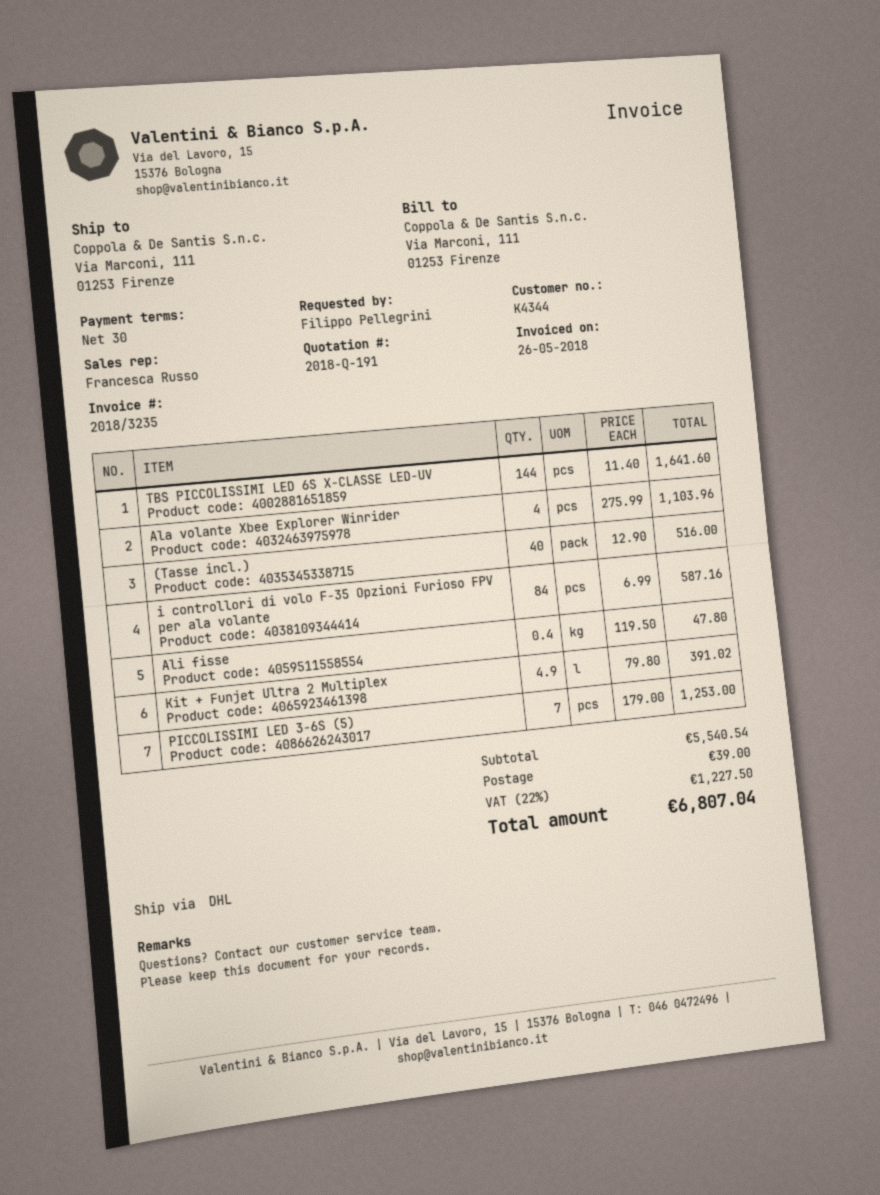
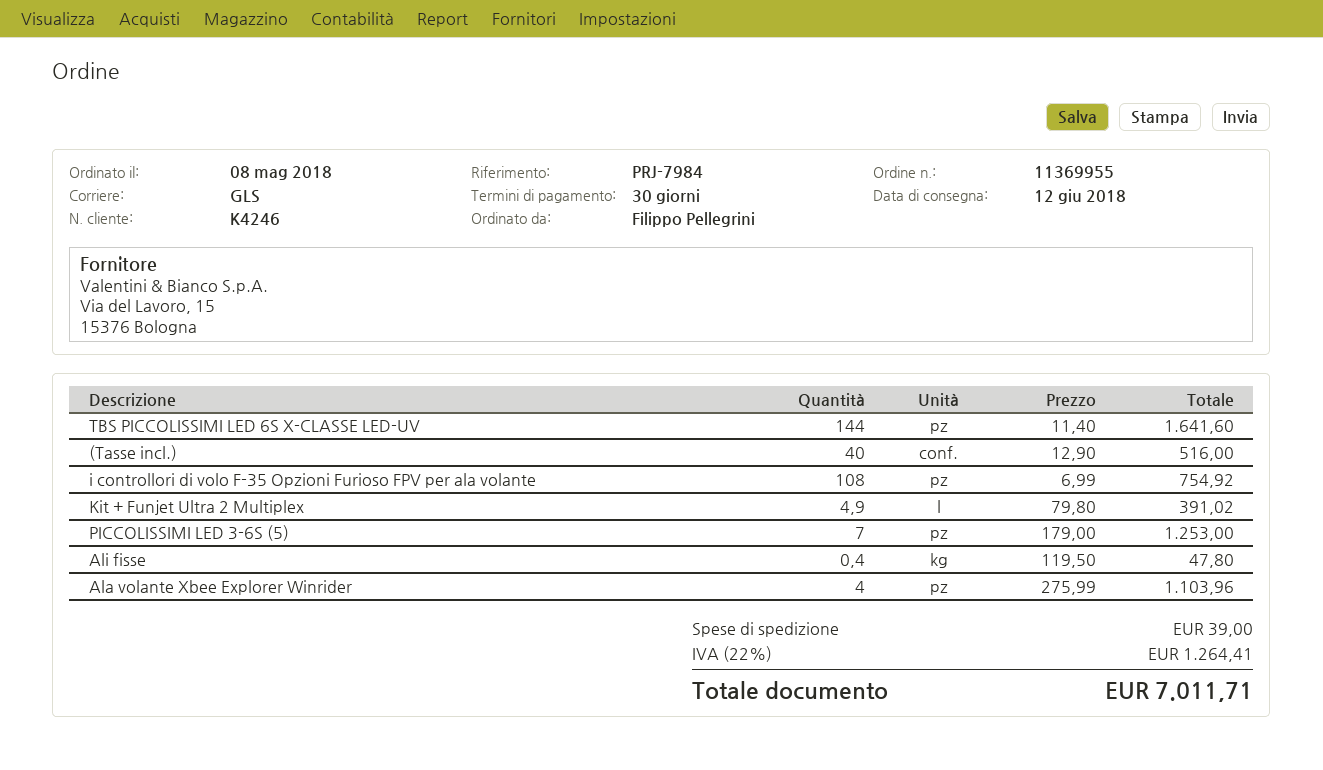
customer number: K4344 -> K4246
shipping method: DHL -> GLS
i controllori di volo F-35 Opzioni Furioso FPV per ala volante: 84 x 6.99 = 587.16 -> 108 x 6.99 = 754.92
tax: 22% = 1227.50 -> 22% = 1264.41
total: 6807.04 -> 7011.71

